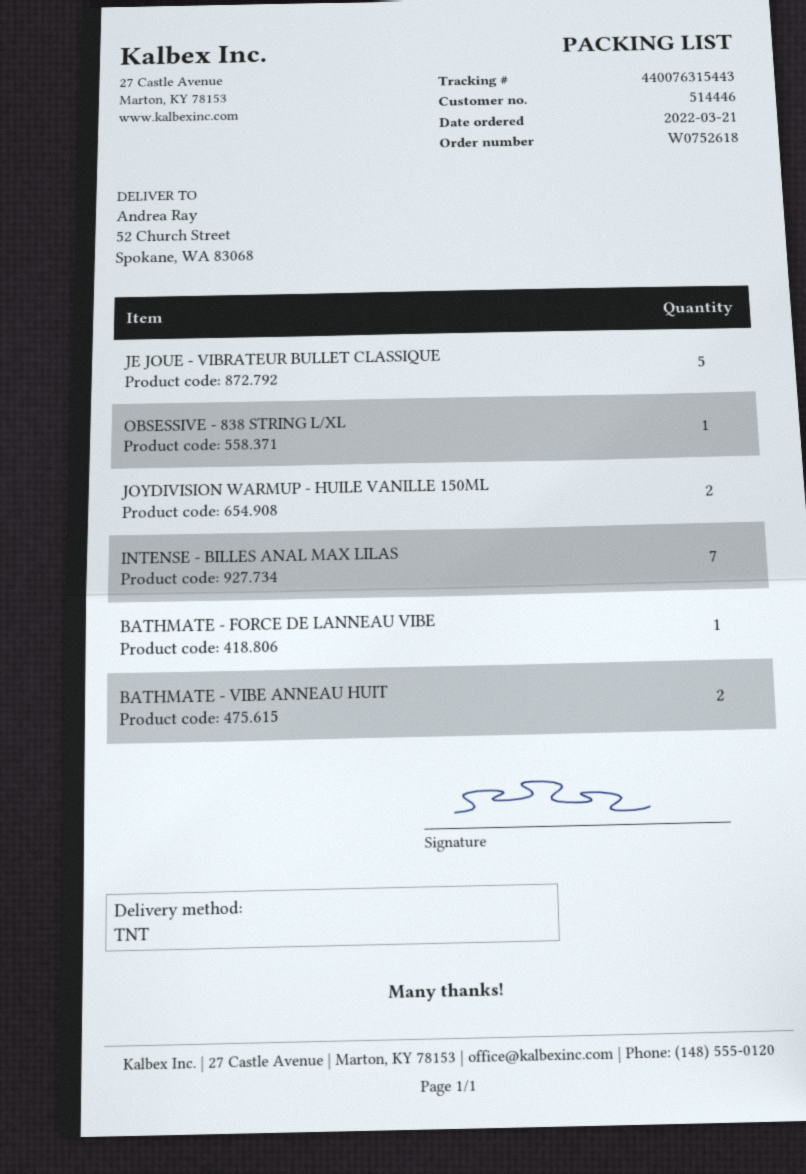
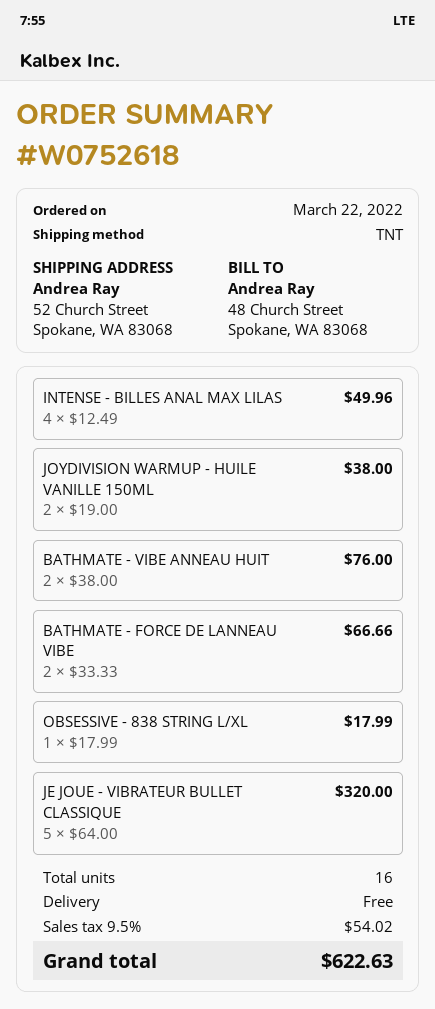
order date: 2022-03-21 -> 2022-03-22
INTENSE - BILLES ANAL MAX LILAS: 7 -> 4
BATHMATE - FORCE DE LANNEAU VIBE: 1 -> 2

